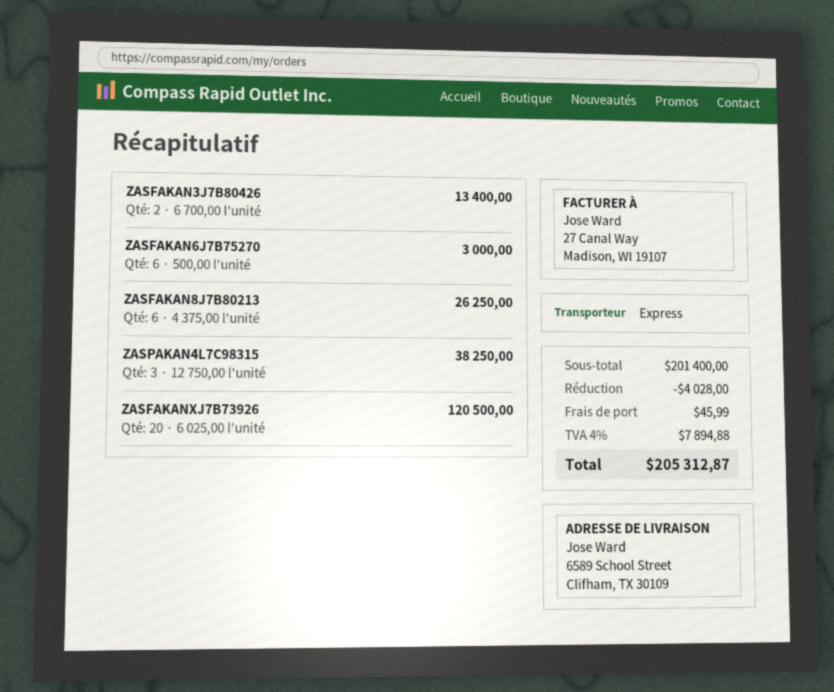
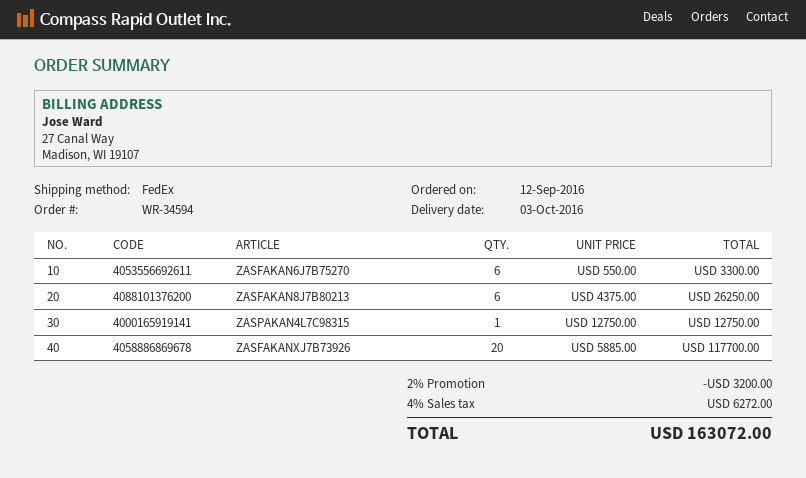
shipping method: express -> FedEx
ZASFAKAN3J7B80426: 2 x 6700.00 = 13400.00 -> none
ZASFAKAN6J7B75270: 6 x 500.00 = 3000.00 -> 6 x 550.00 = 3300.00
ZASPAKAN4L7C98315: 3 x 12750.00 = 38250.00 -> 1 x 12750.00 = 12750.00
ZASFAKANXJ7B73926: 20 x 6025.00 = 120500.00 -> 20 x 5885.00 = 117700.00
discount: 4028.00 -> 3200.00
shipping: 45.99 -> none
tax: 4% = 7894.88 -> 4% = 6272.00
total: 205312.87 -> 163072.00

